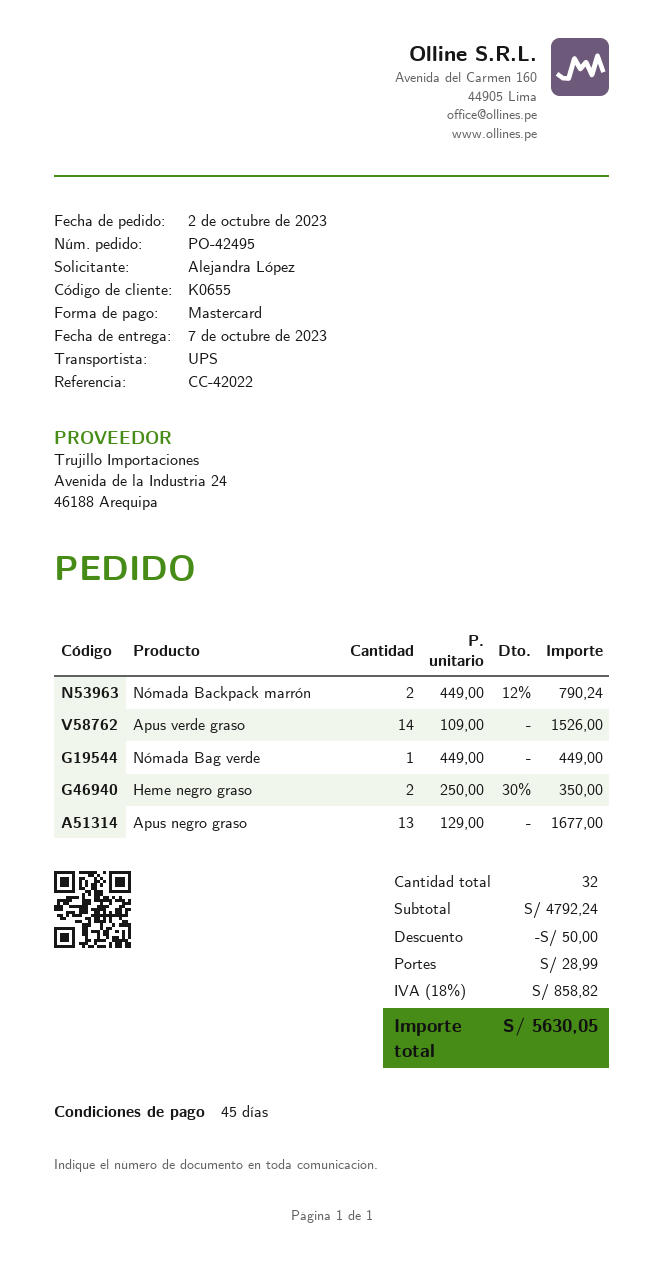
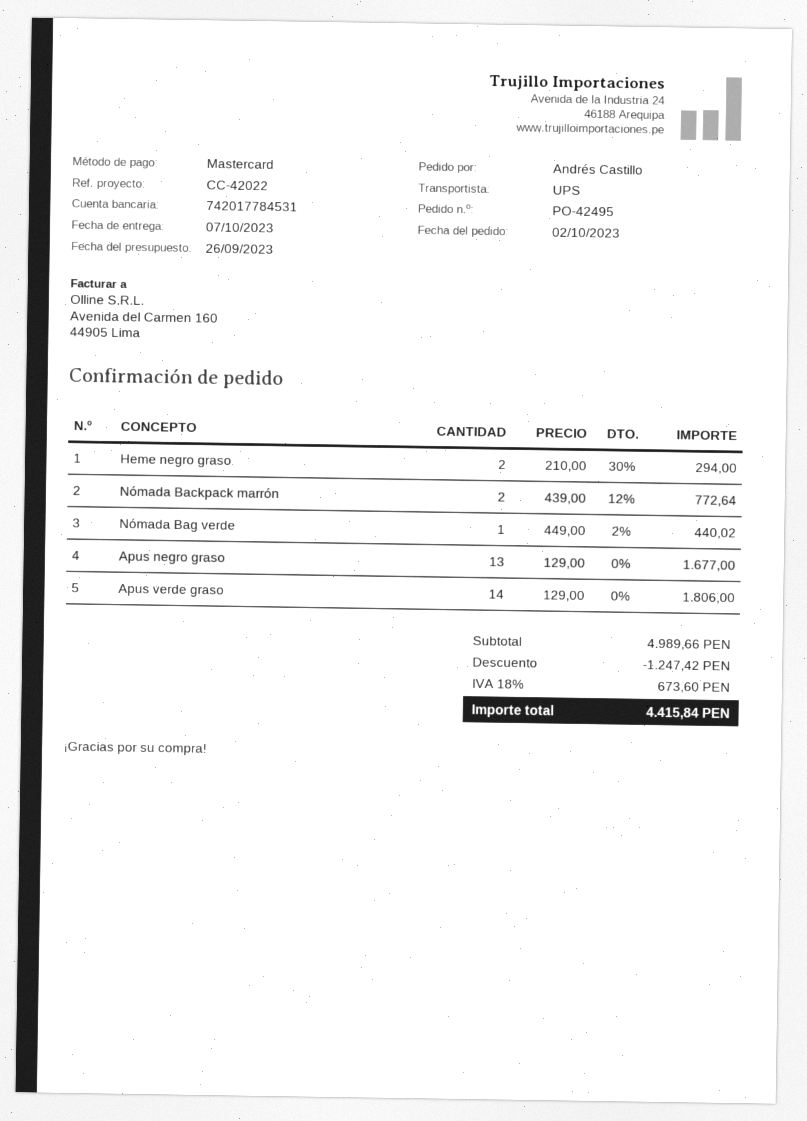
ordered by: Alejandra López -> Andrés Castillo
Nómada Backpack marrón: 2 x 449.00 - 12% = 790.24 -> 2 x 439.00 - 12% = 772.64
Apus verde graso: 14 x 109.00 = 1526.00 -> 14 x 129.00 = 1806.00
Nómada Bag verde: 1 x 449.00 = 449.00 -> 1 x 449.00 - 2% = 440.02
Heme negro graso: 2 x 250.00 - 30% = 350.00 -> 2 x 210.00 - 30% = 294.00
subtotal: 4792.24 -> 4989.66
discount: 50.00 -> 1247.42
shipping: 28.99 -> none
tax: 18% = 858.82 -> 18% = 673.60
total: 5630.05 -> 4415.84

